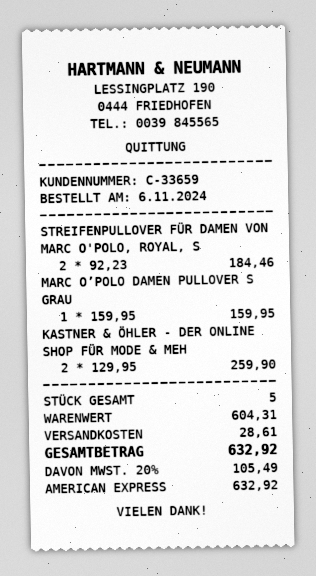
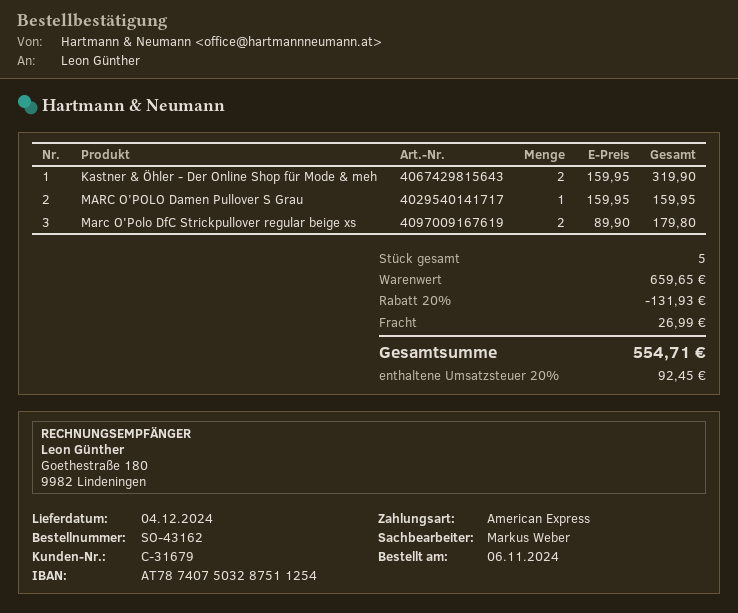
customer number: C-33659 -> C-31679
STREIFENPULLOVER FÜR DAMEN VON MARC O'POLO, ROYAL, S: 2 x 92.23 = 184.46 -> none
KASTNER & ÖHLER - DER ONLINE SHOP FÜR MODE & MEH: 2 x 129.95 = 259.90 -> 2 x 159.95 = 319.90
Marc O'Polo DfC Strickpullover regular beige xs: none -> 2 x 89.90 = 179.80
subtotal: 604.31 -> 659.65
discount: none -> 20% = 131.93
shipping: 28.61 -> 26.99
tax: 20% = 105.49 -> 20% = 92.45
total: 632.92 -> 554.71

